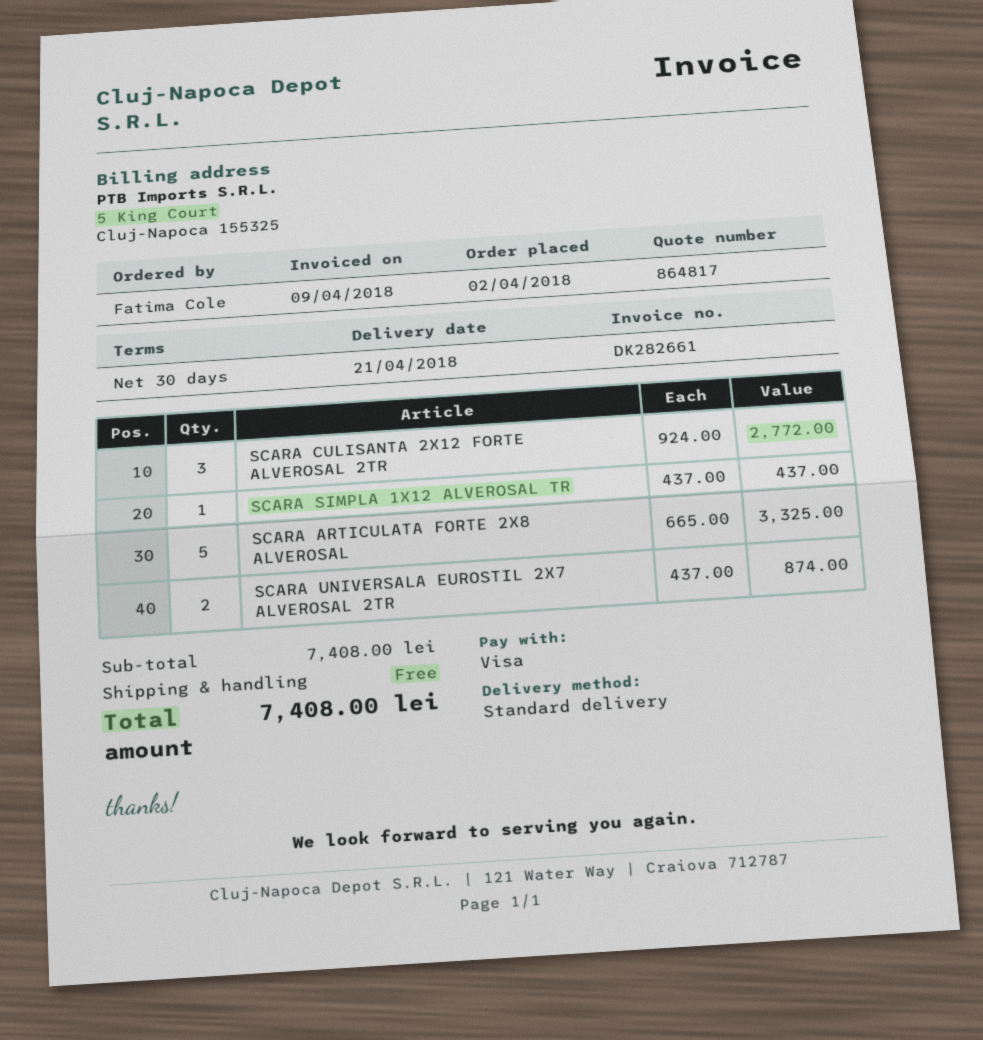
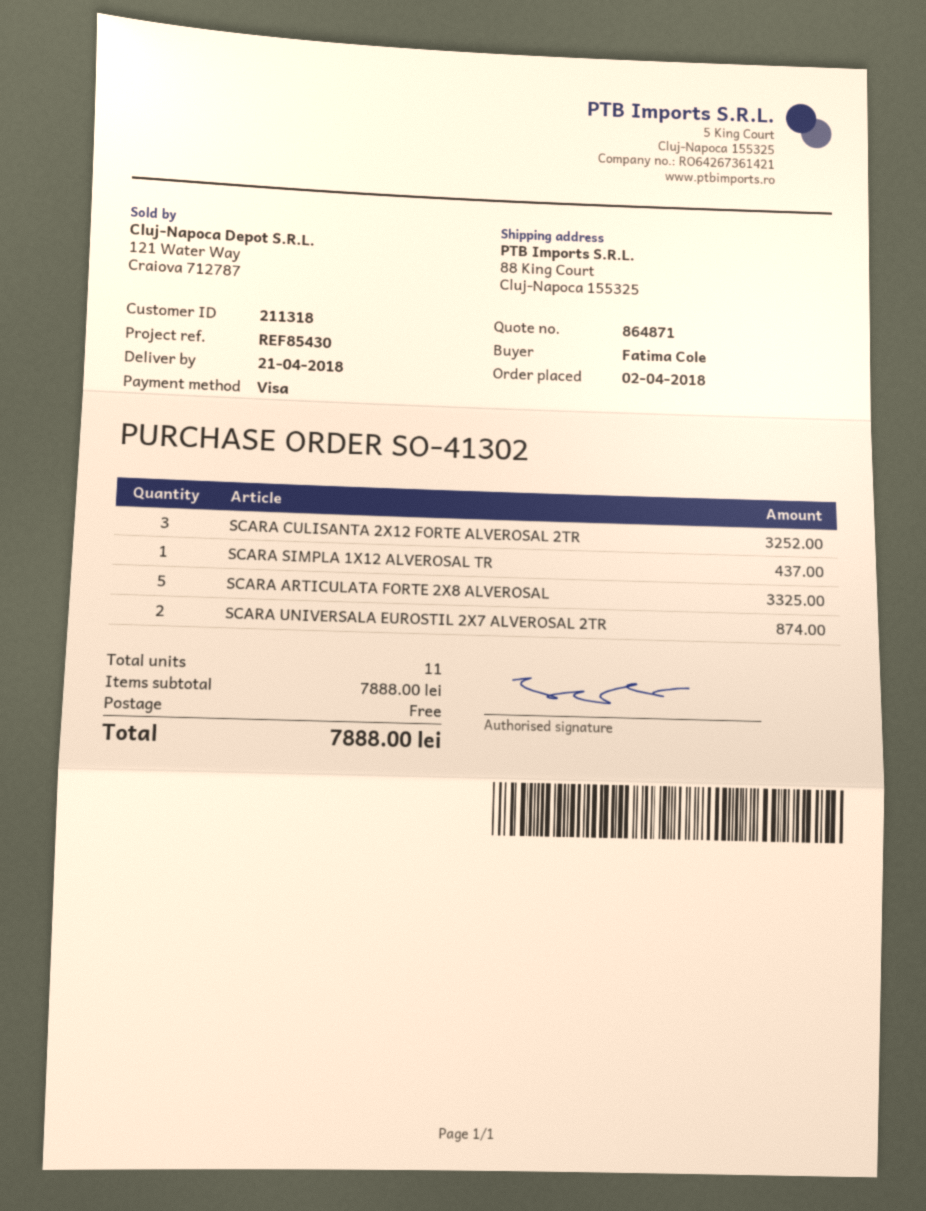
quote number: 864817 -> 864871
SCARA CULISANTA 2X12 FORTE ALVEROSAL 2TR: 3 for 2772.00 -> 3 for 3252.00
subtotal: 7408.00 -> 7888.00
total: 7408.00 -> 7888.00

